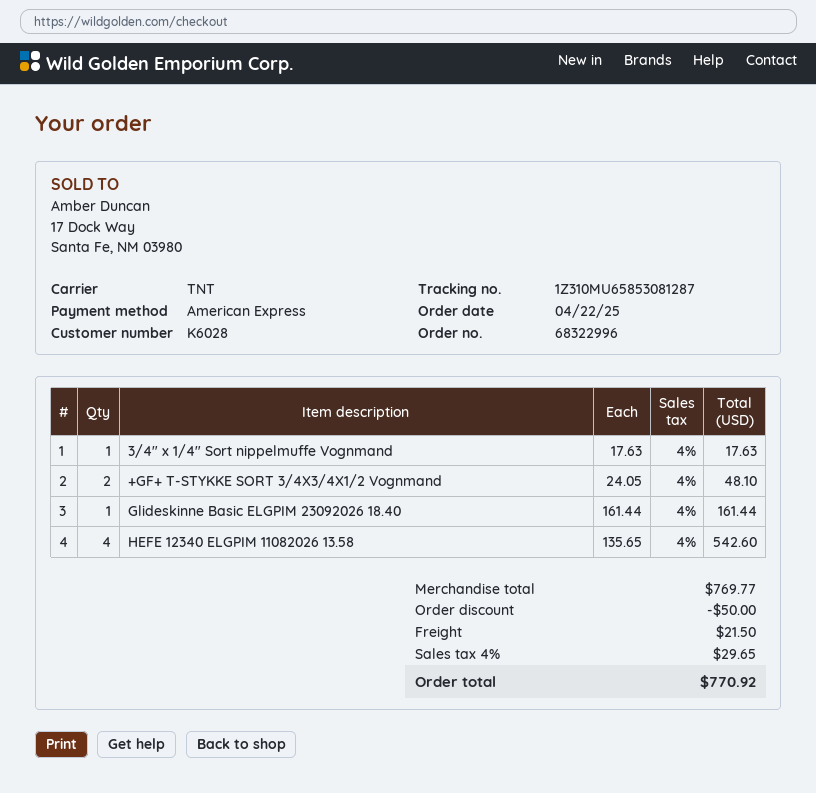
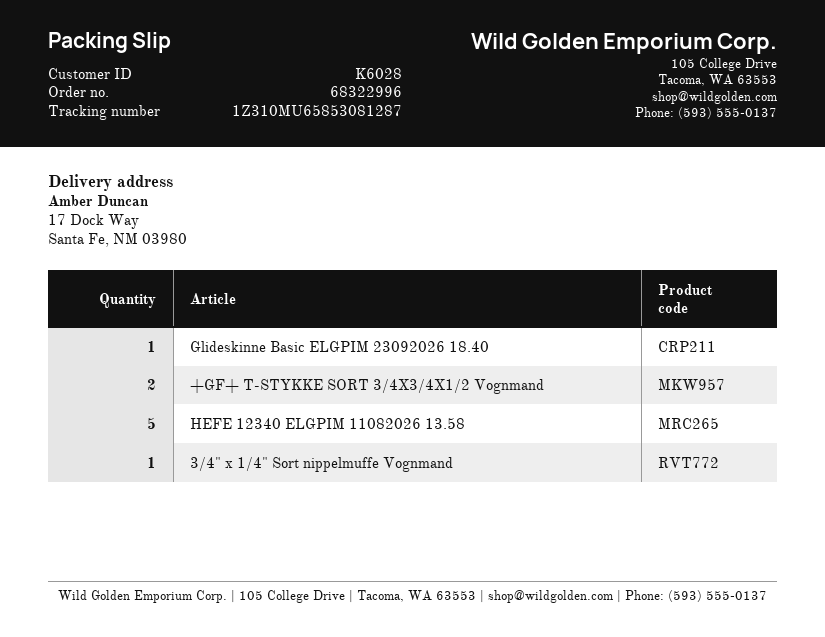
HEFE 12340 ELGPIM 11082026 13.58: 4 -> 5

